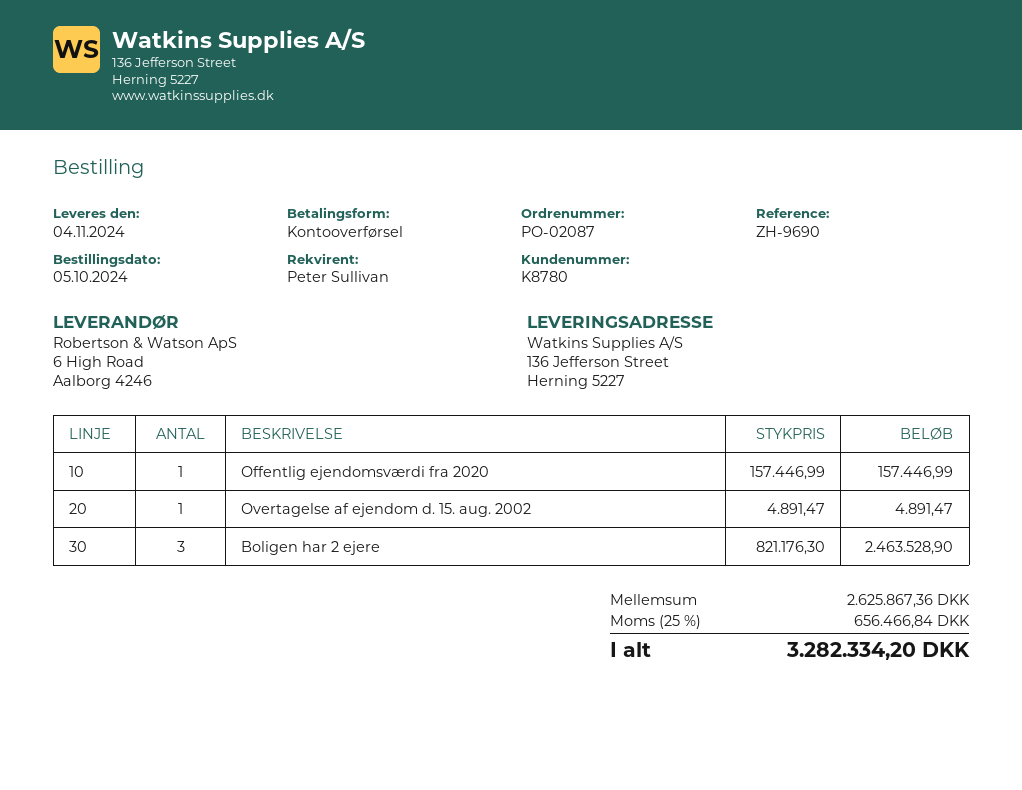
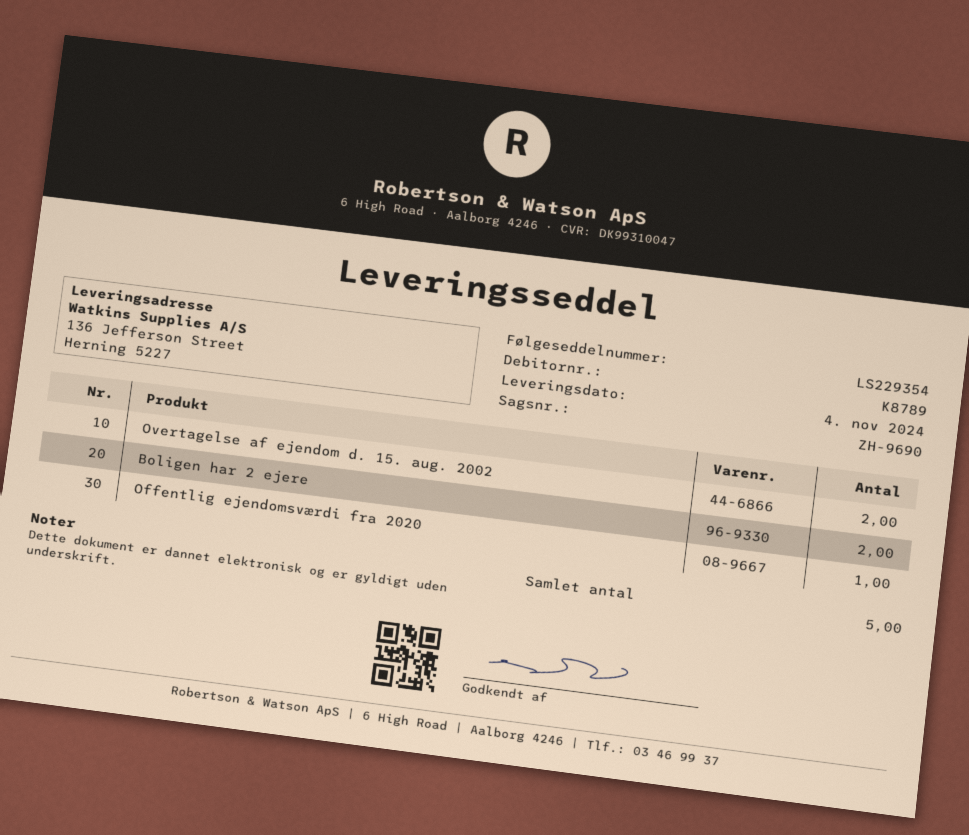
customer number: K8780 -> K8789
Overtagelse af ejendom d. 15. aug. 2002: 1 -> 2
Boligen har 2 ejere: 3 -> 2

